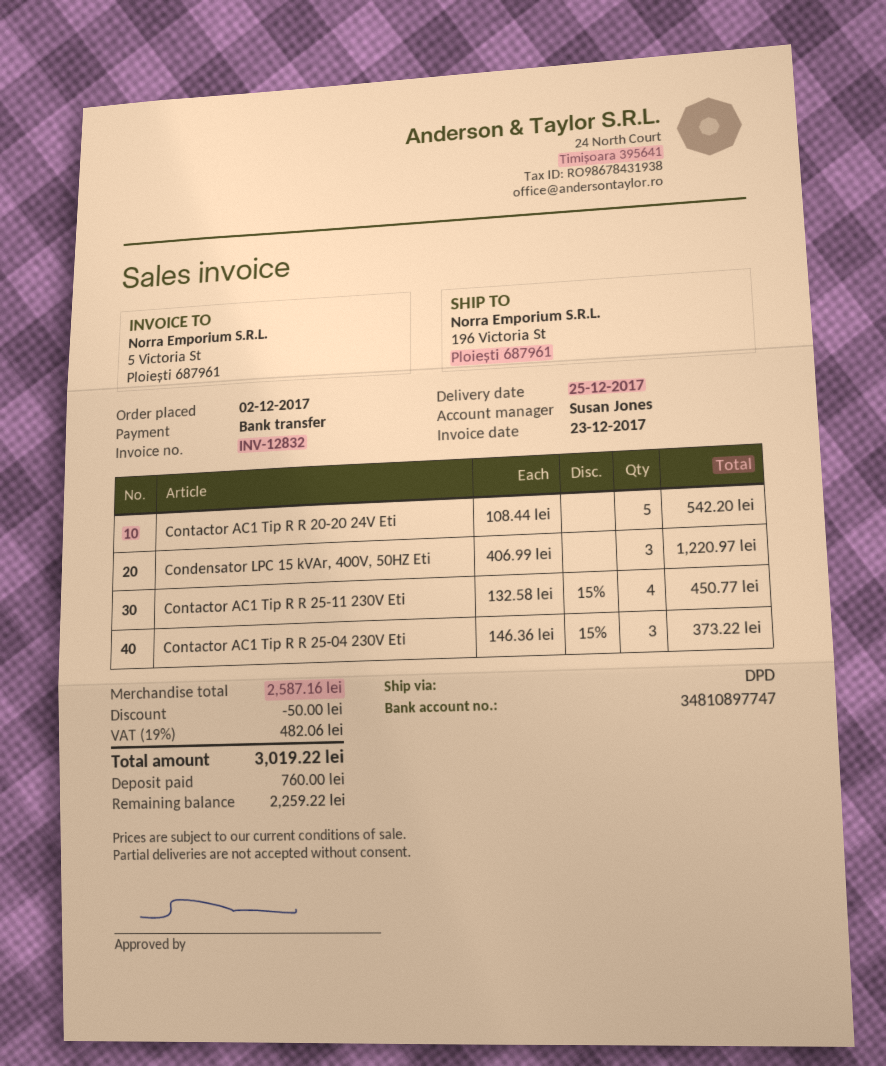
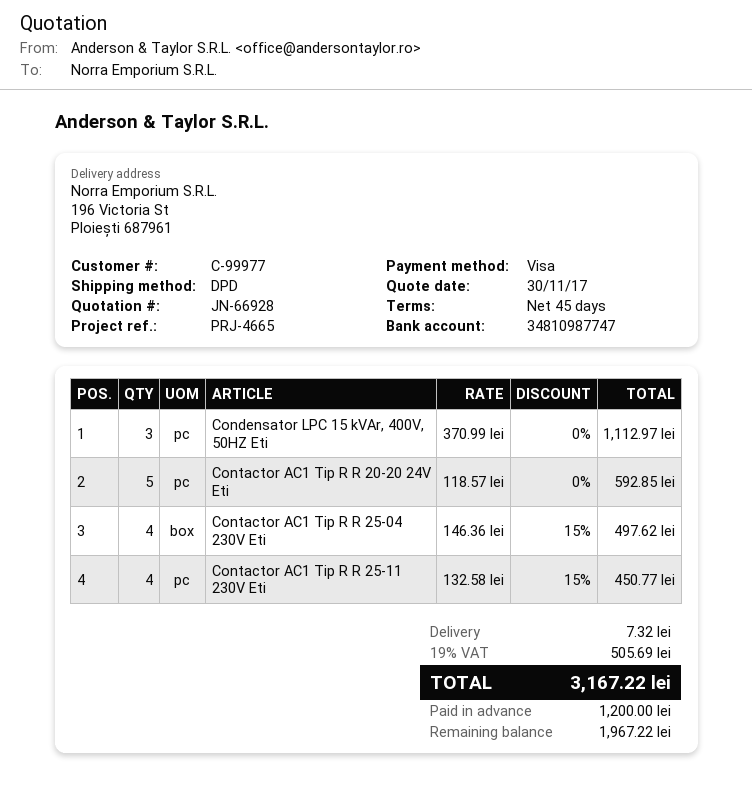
payment method: bank transfer -> Visa
bank account: 34810897747 -> 34810987747
Contactor AC1 Tip R R 20-20 24V Eti: 5 x 108.44 = 542.20 -> 5 x 118.57 = 592.85
Condensator LPC 15 kVAr, 400V, 50HZ Eti: 3 x 406.99 = 1220.97 -> 3 x 370.99 = 1112.97
Contactor AC1 Tip R R 25-04 230V Eti: 3 x 146.36 - 15% = 373.22 -> 4 x 146.36 - 15% = 497.62
discount: 50.00 -> none
shipping: none -> 7.32
tax: 19% = 482.06 -> 19% = 505.69
total: 3019.22 -> 3167.22
deposit: 760.00 -> 1200.00
balance: 2259.22 -> 1967.22

